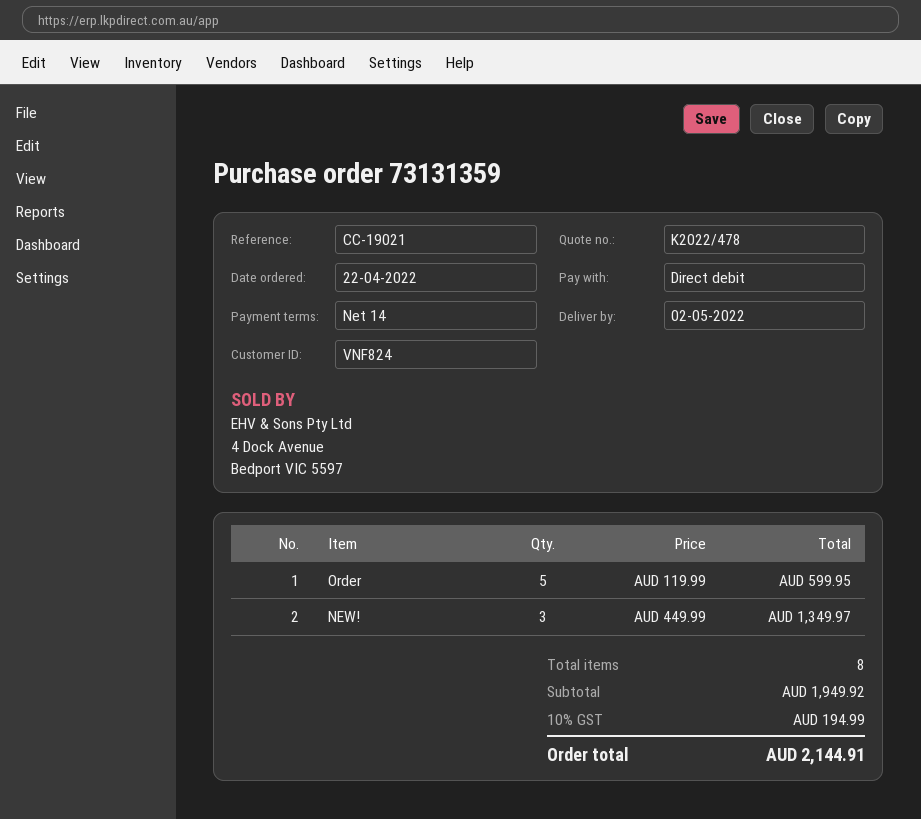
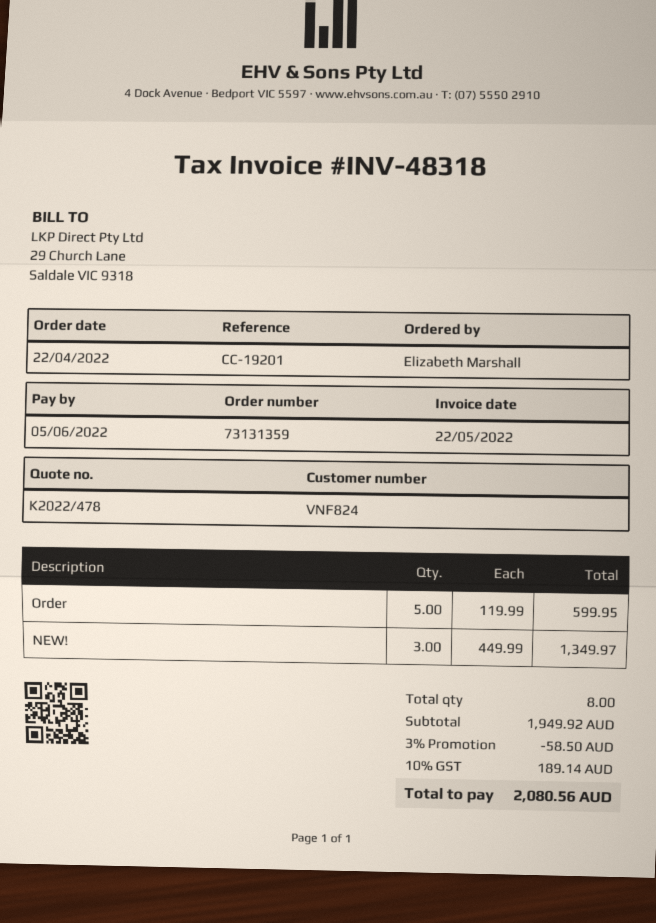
reference: CC-19021 -> CC-19201
discount: none -> 3% = 58.50
tax: 10% = 194.99 -> 10% = 189.14
total: 2144.91 -> 2080.56

